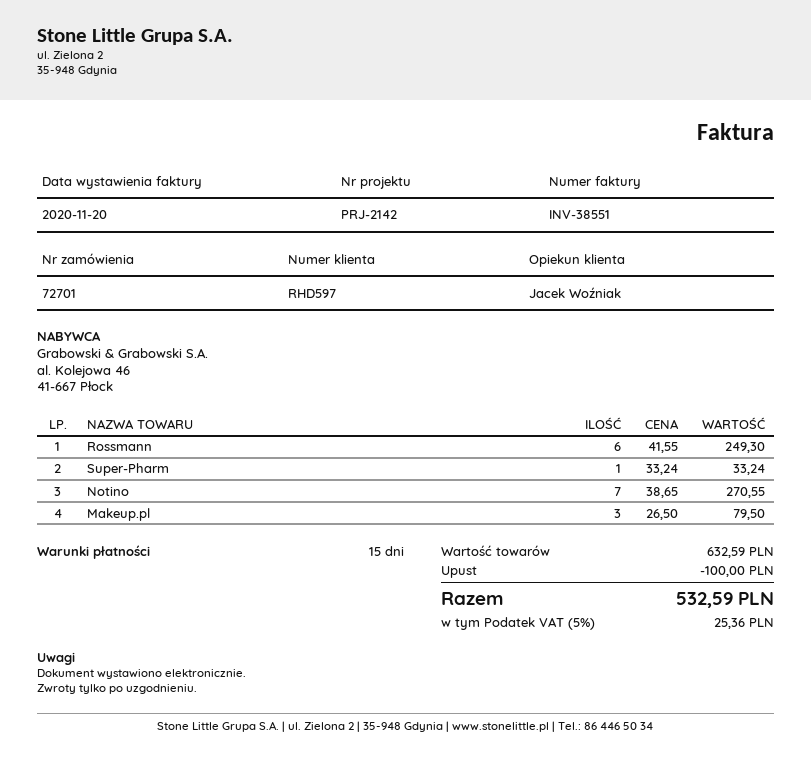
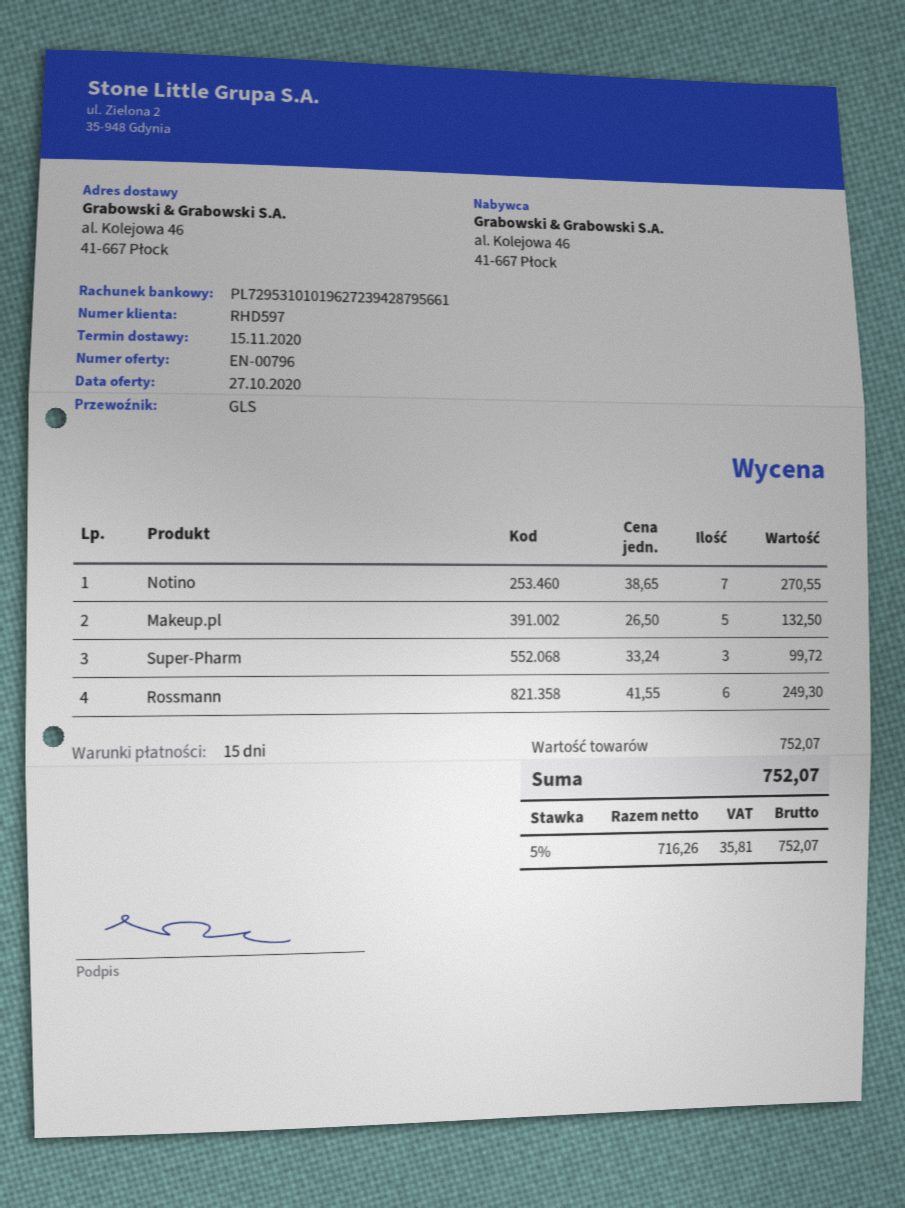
Super-Pharm: 1 x 33.24 = 33.24 -> 3 x 33.24 = 99.72
Makeup.pl: 3 x 26.50 = 79.50 -> 5 x 26.50 = 132.50
subtotal: 632.59 -> 752.07
discount: 100.00 -> none
tax: 5% = 25.36 -> 5% = 35.81
total: 532.59 -> 752.07

